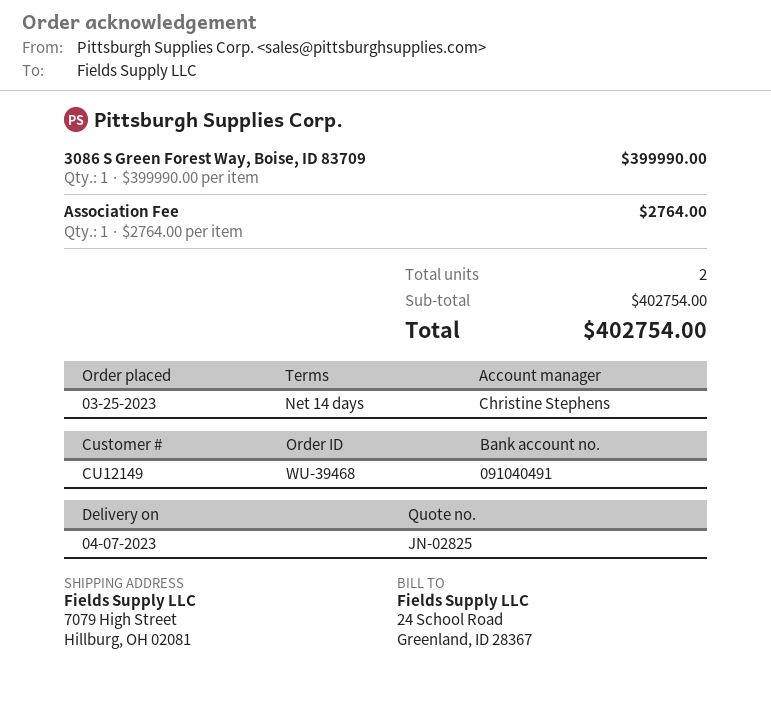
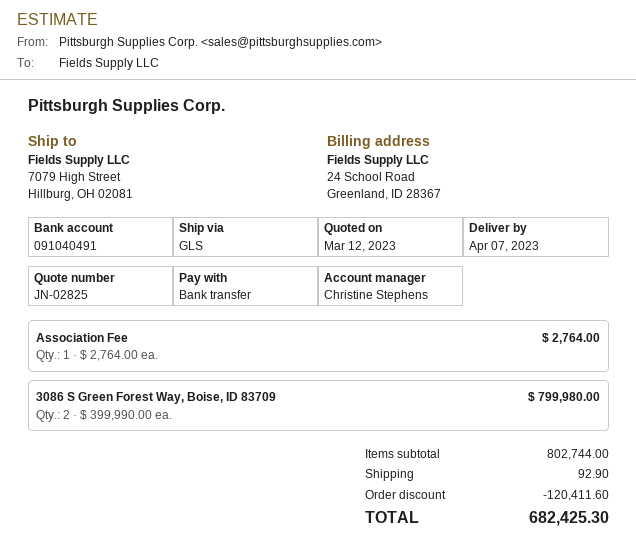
3086 S Green Forest Way, Boise, ID 83709: 1 x 399990.00 = 399990.00 -> 2 x 399990.00 = 799980.00
subtotal: 402754.00 -> 802744.00
discount: none -> 120411.60
shipping: none -> 92.90
total: 402754.00 -> 682425.30

